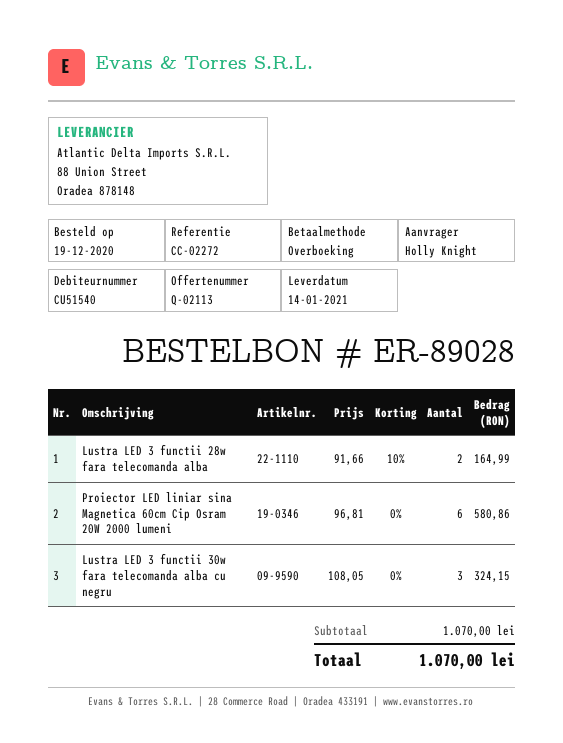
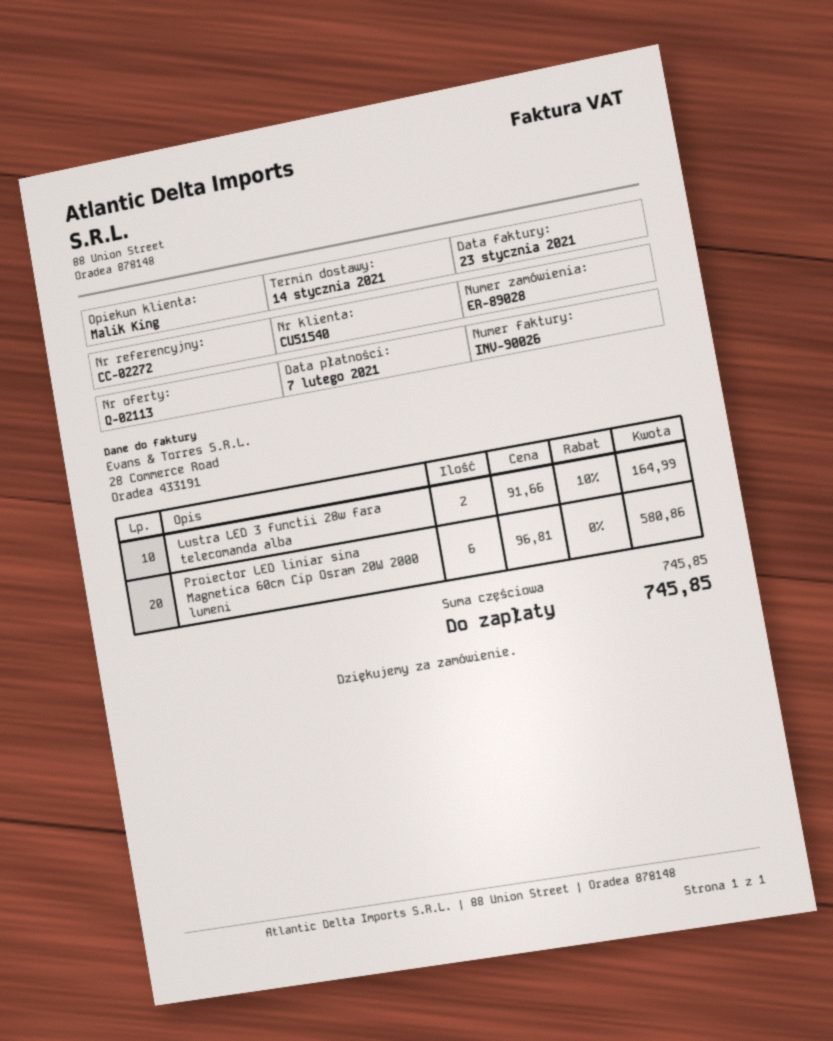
Lustra LED 3 functii 30w fara telecomanda alba cu negru: 3 x 108.05 = 324.15 -> none
subtotal: 1070.00 -> 745.85
total: 1070.00 -> 745.85

